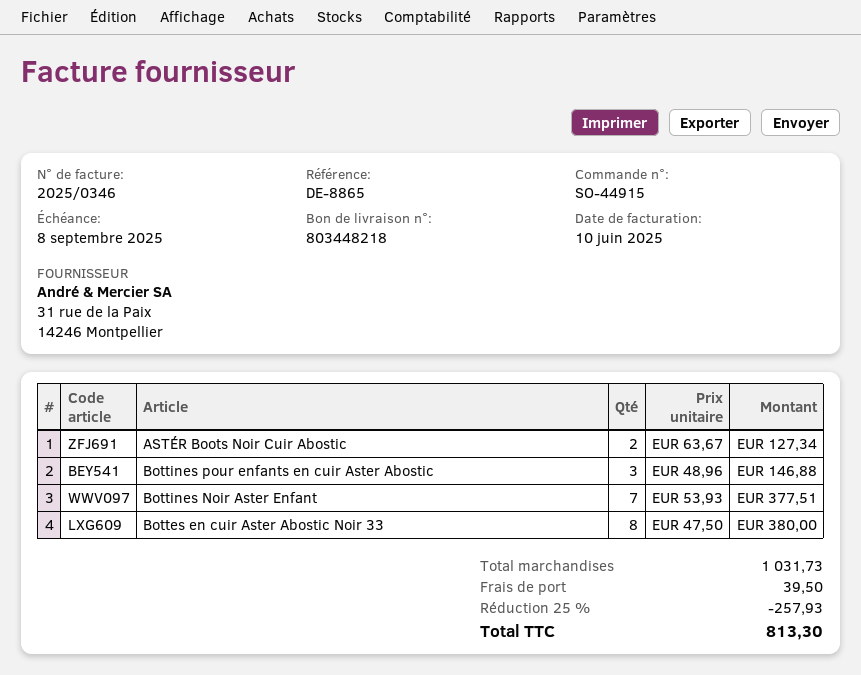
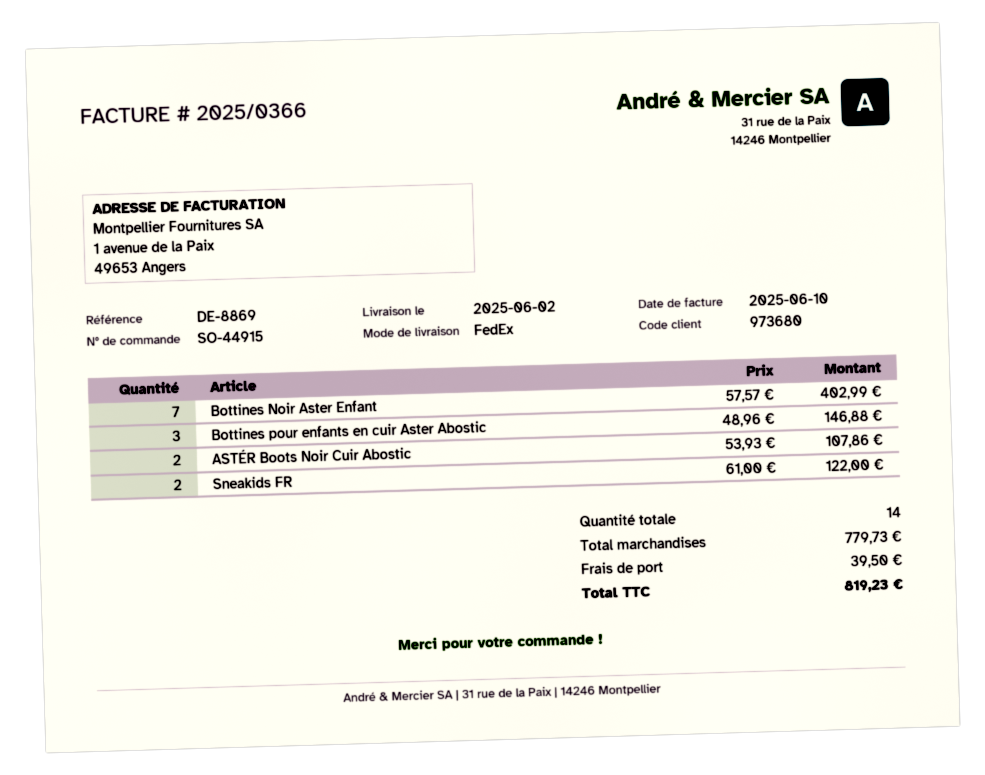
invoice number: 2025/0346 -> 2025/0366
reference: DE-8865 -> DE-8869
ASTÉR Boots Noir Cuir Abostic: 2 x 63.67 = 127.34 -> 2 x 53.93 = 107.86
Bottines Noir Aster Enfant: 7 x 53.93 = 377.51 -> 7 x 57.57 = 402.99
Bottes en cuir Aster Abostic Noir 33: 8 x 47.50 = 380.00 -> none
Sneakids FR: none -> 2 x 61.00 = 122.00
subtotal: 1031.73 -> 779.73
discount: 25% = 257.93 -> none
total: 813.30 -> 819.23

